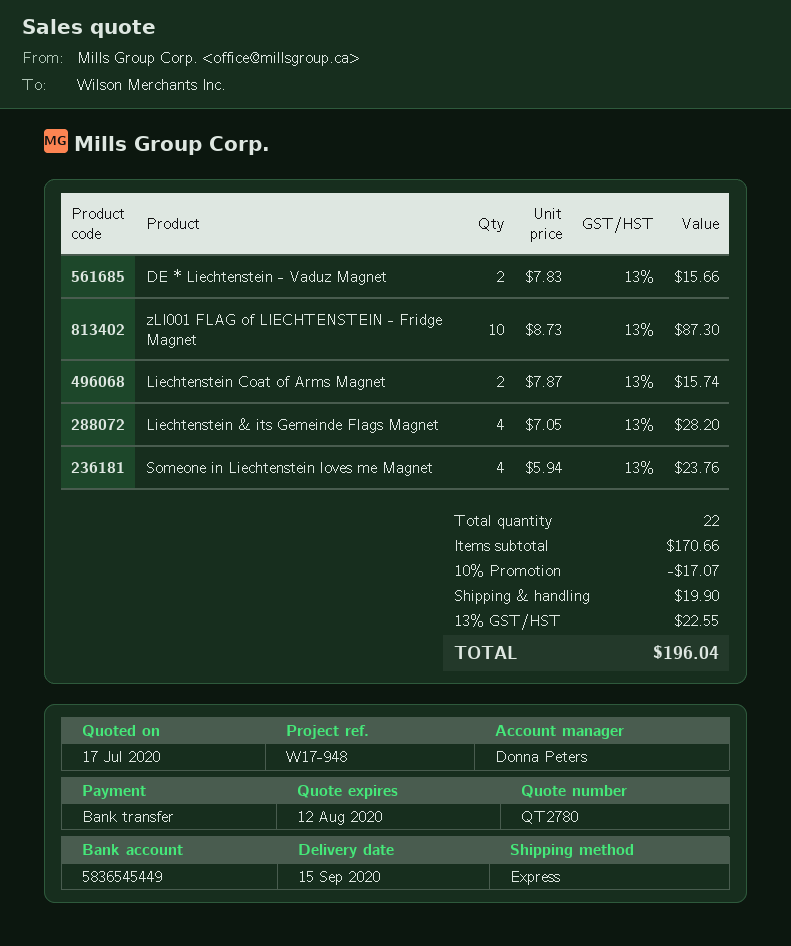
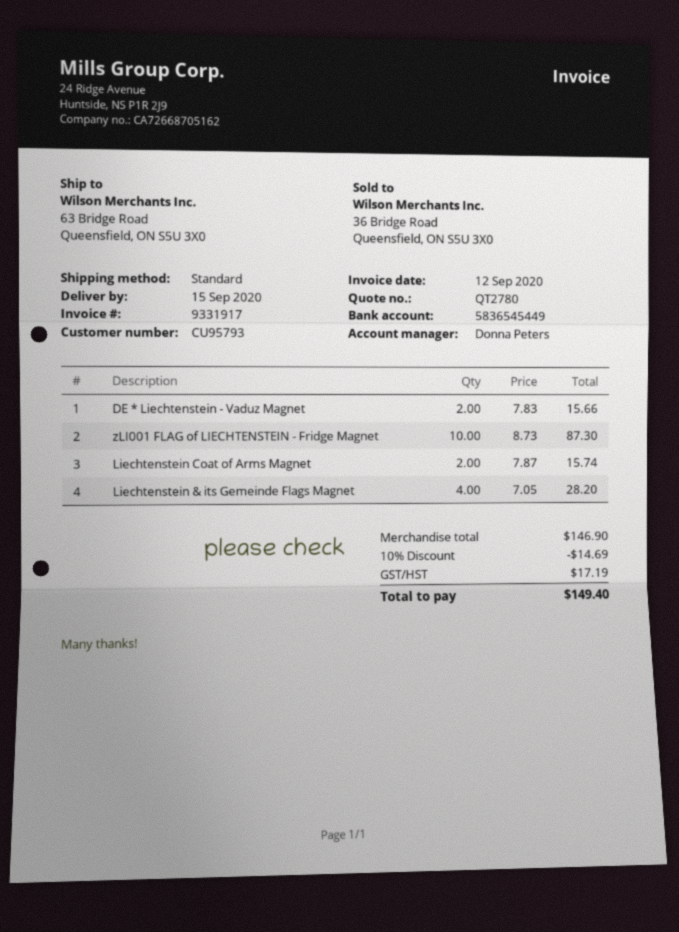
shipping method: express -> standard
Someone in Liechtenstein loves me Magnet: 4 x 5.94 = 23.76 -> none
subtotal: 170.66 -> 146.90
discount: 10% = 17.07 -> 10% = 14.69
shipping: 19.90 -> none
tax: 22.55 -> 17.19
total: 196.04 -> 149.40

